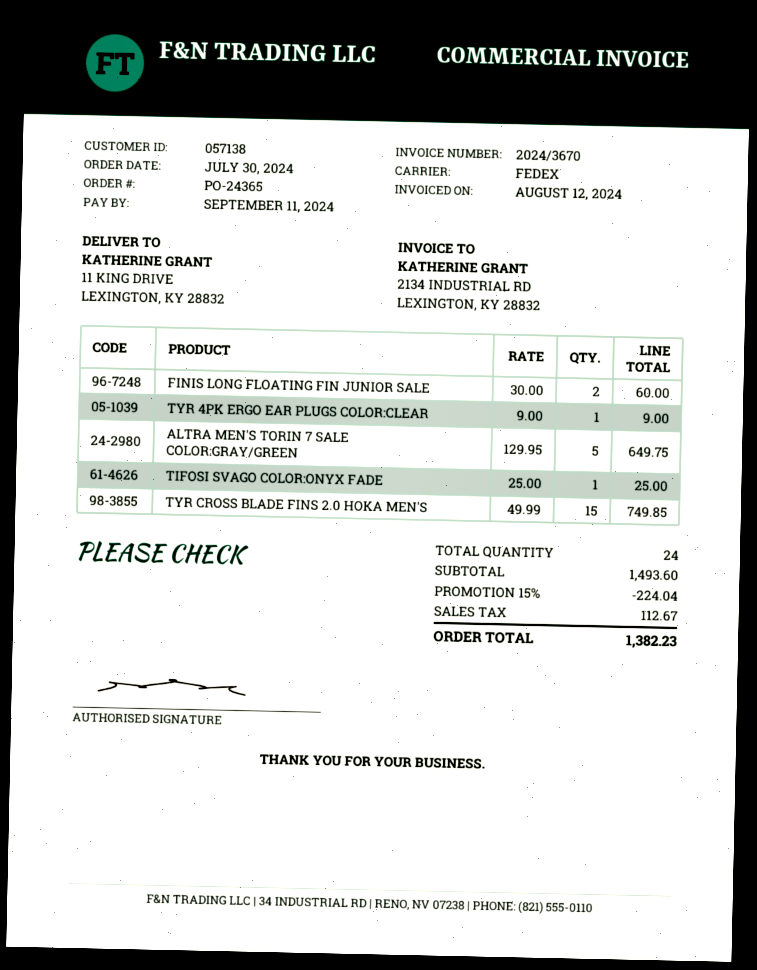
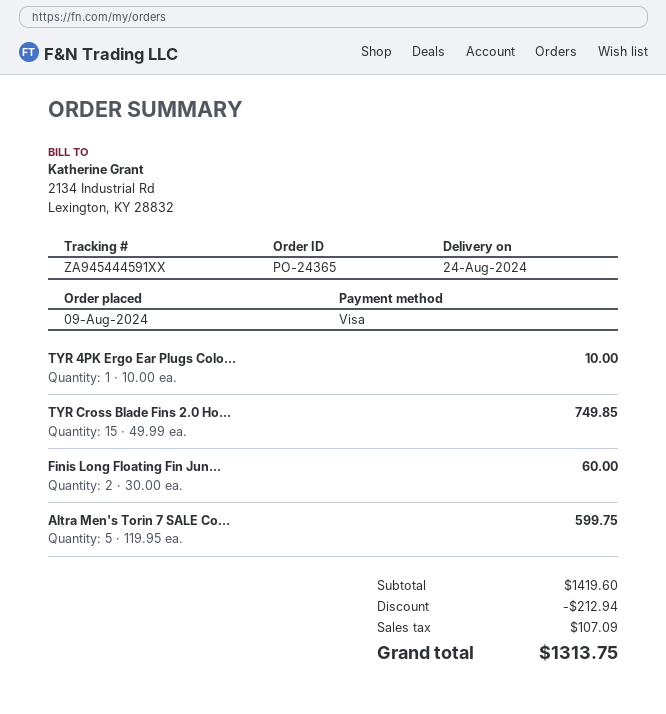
order date: 2024-07-30 -> 2024-08-09
TYR 4PK ERGO EAR PLUGS COLOR:CLEAR: 1 x 9.00 = 9.00 -> 1 x 10.00 = 10.00
ALTRA MEN'S TORIN 7 SALE COLOR:GRAY/GREEN: 5 x 129.95 = 649.75 -> 5 x 119.95 = 599.75
TIFOSI SVAGO COLOR:ONYX FADE: 1 x 25.00 = 25.00 -> none
subtotal: 1493.60 -> 1419.60
discount: 224.04 -> 212.94
tax: 112.67 -> 107.09
total: 1382.23 -> 1313.75

